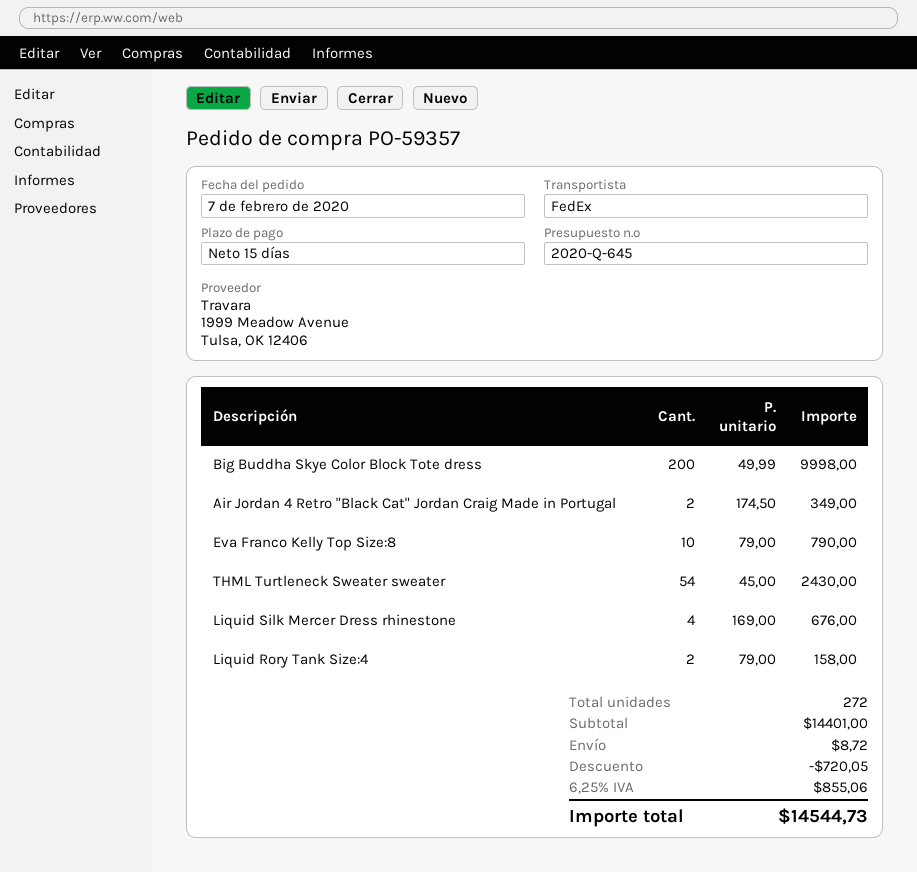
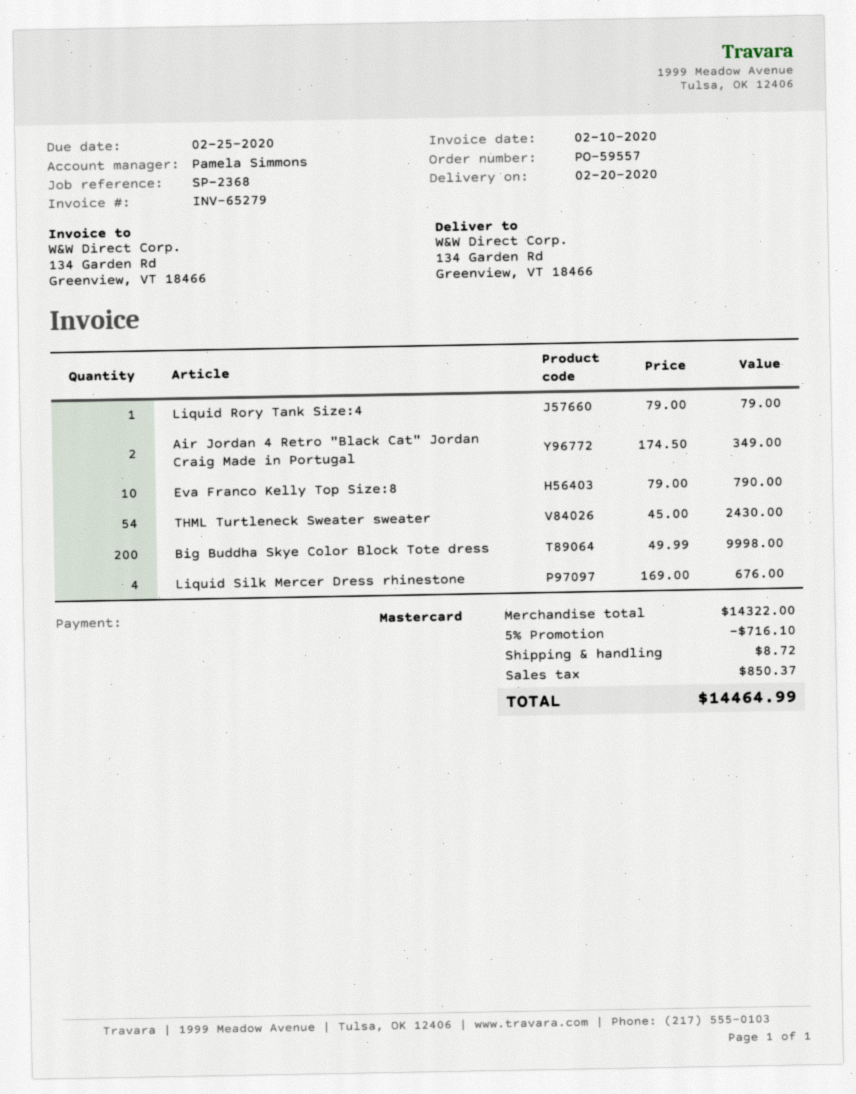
order number: PO-59357 -> PO-59557
Liquid Rory Tank Size:4: 2 x 79.00 = 158.00 -> 1 x 79.00 = 79.00
subtotal: 14401.00 -> 14322.00
discount: 720.05 -> 716.10
tax: 855.06 -> 850.37
total: 14544.73 -> 14464.99

